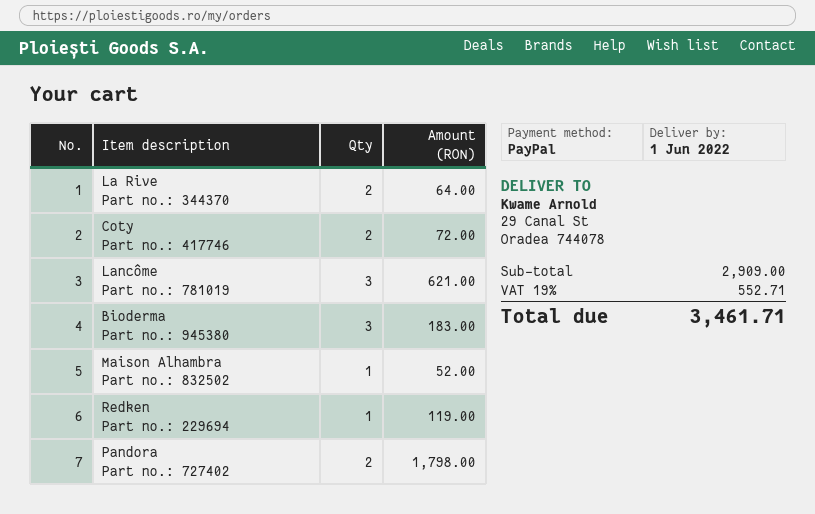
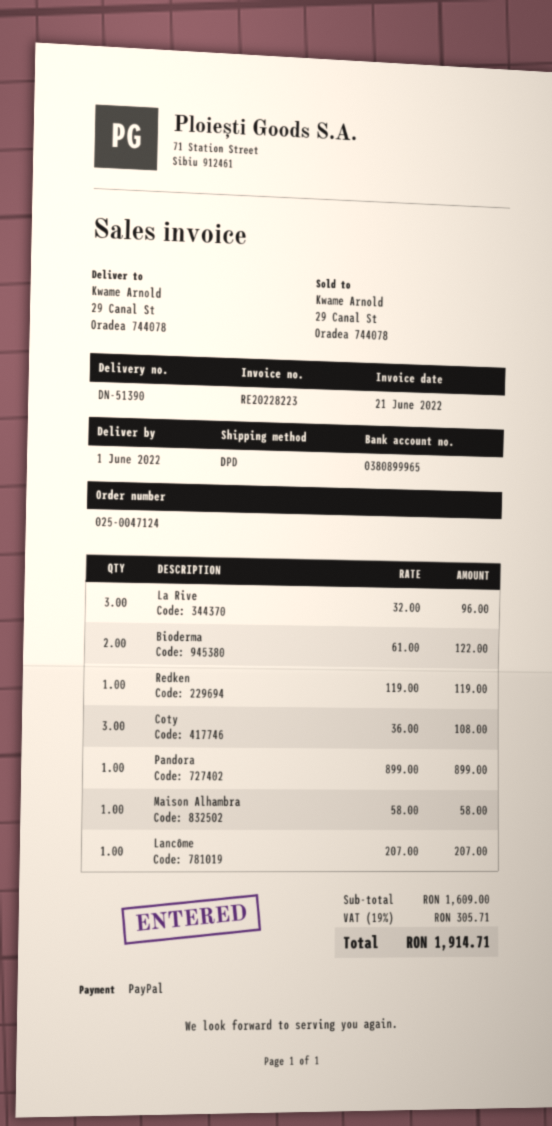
La Rive: 2 for 64.00 -> 3 for 96.00
Coty: 2 for 72.00 -> 3 for 108.00
Lancôme: 3 for 621.00 -> 1 for 207.00
Bioderma: 3 for 183.00 -> 2 for 122.00
Maison Alhambra: 1 for 52.00 -> 1 for 58.00
Pandora: 2 for 1798.00 -> 1 for 899.00
subtotal: 2909.00 -> 1609.00
tax: 19% = 552.71 -> 19% = 305.71
total: 3461.71 -> 1914.71

